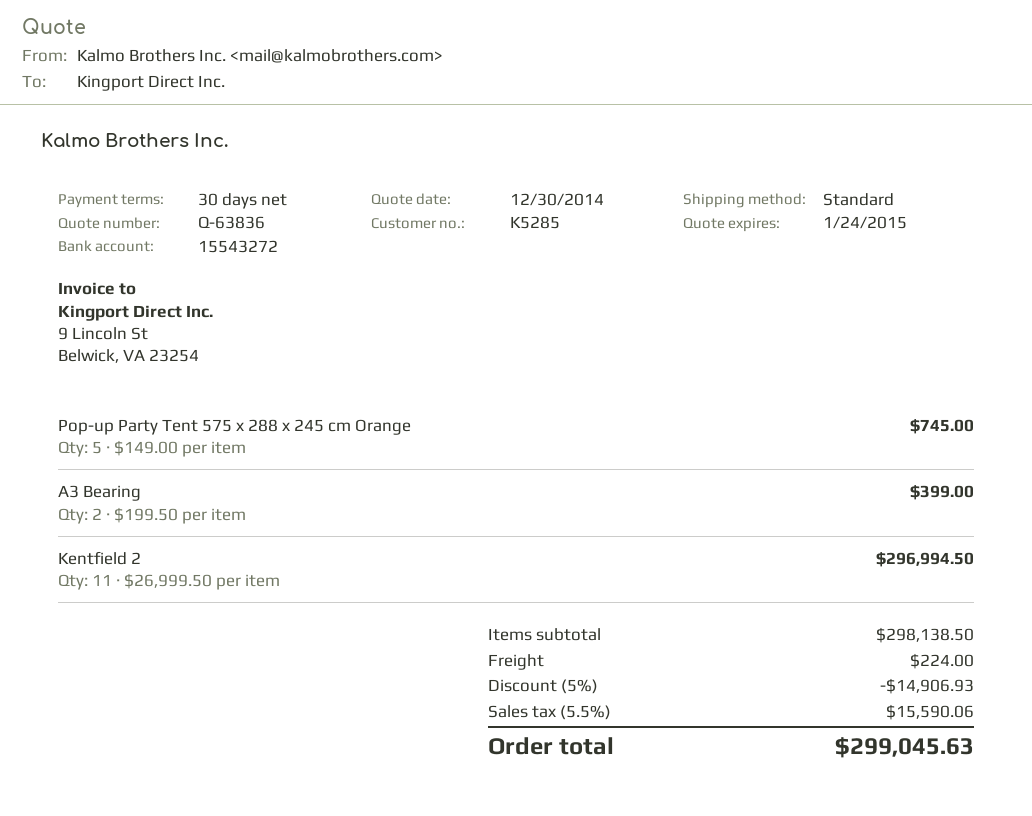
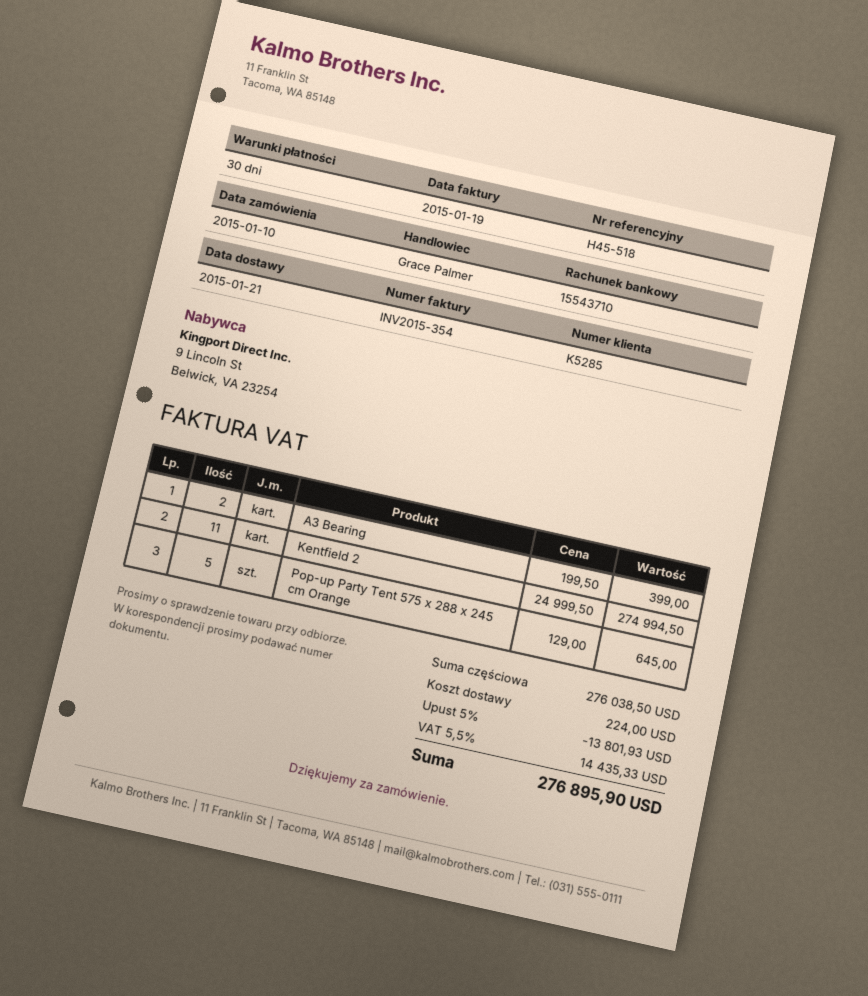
bank account: 15543272 -> 15543710
Pop-up Party Tent 575 x 288 x 245 cm Orange: 5 x 149.00 = 745.00 -> 5 x 129.00 = 645.00
Kentfield 2: 11 x 26999.50 = 296994.50 -> 11 x 24999.50 = 274994.50
subtotal: 298138.50 -> 276038.50
discount: 5% = 14906.93 -> 5% = 13801.93
tax: 5.5% = 15590.06 -> 5.5% = 14435.33
total: 299045.63 -> 276895.90

